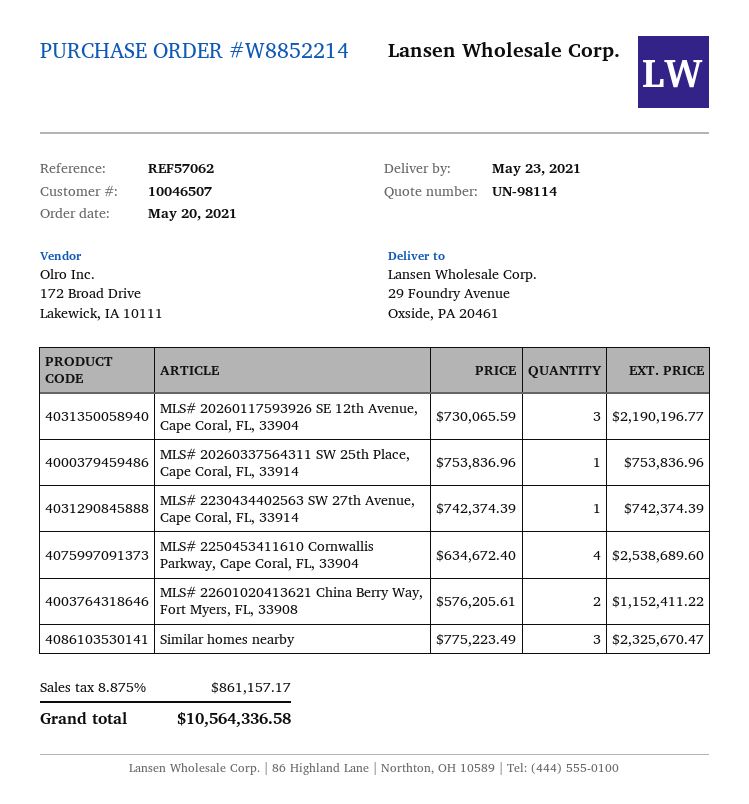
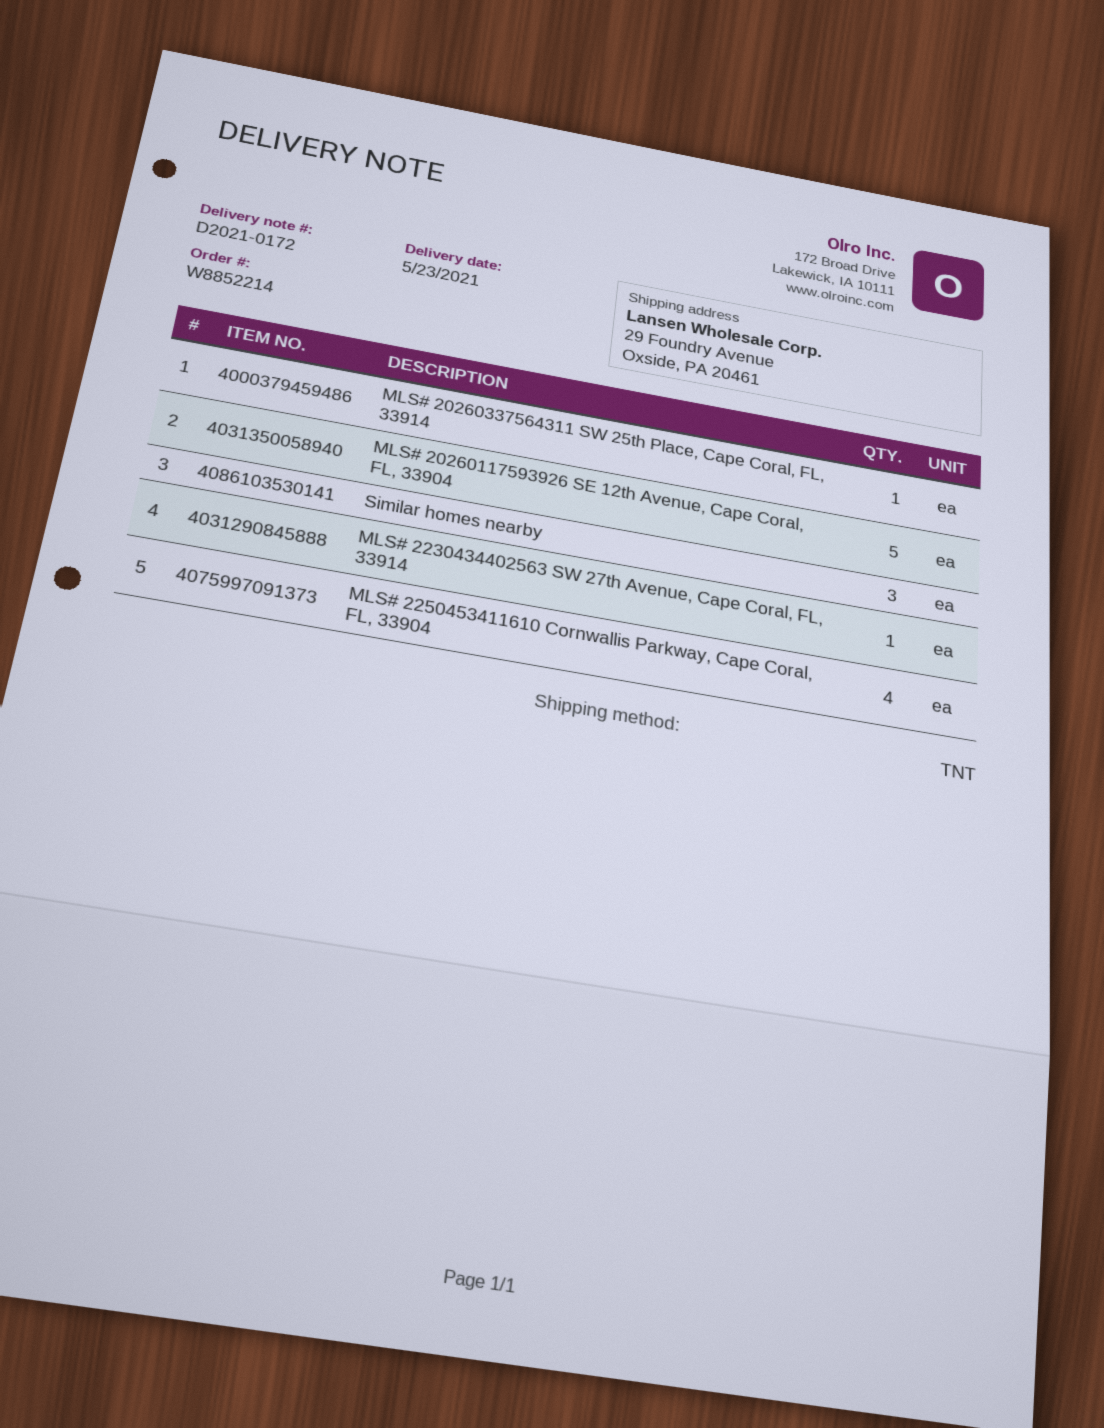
MLS# 20260117593926 SE 12th Avenue, Cape Coral, FL, 33904: 3 -> 5
MLS# 22601020413621 China Berry Way, Fort Myers, FL, 33908: 2 -> none

